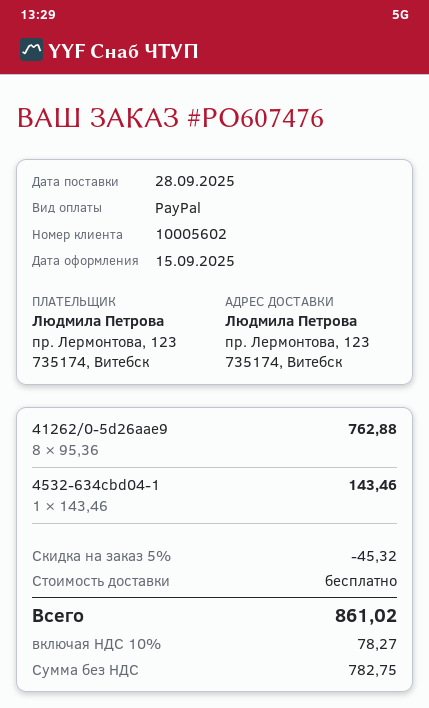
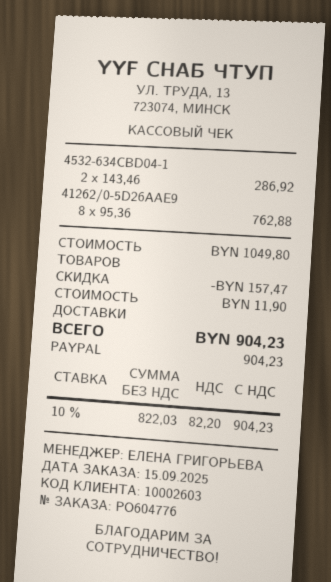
order number: PO607476 -> PO604776
customer number: 10005602 -> 10002603
4532-634cbd04-1: 1 x 143.46 = 143.46 -> 2 x 143.46 = 286.92
discount: 45.32 -> 157.47
shipping: 0.00 -> 11.90
net: 782.75 -> 822.03
tax: 10% = 78.27 -> 10% = 82.20
total: 861.02 -> 904.23

